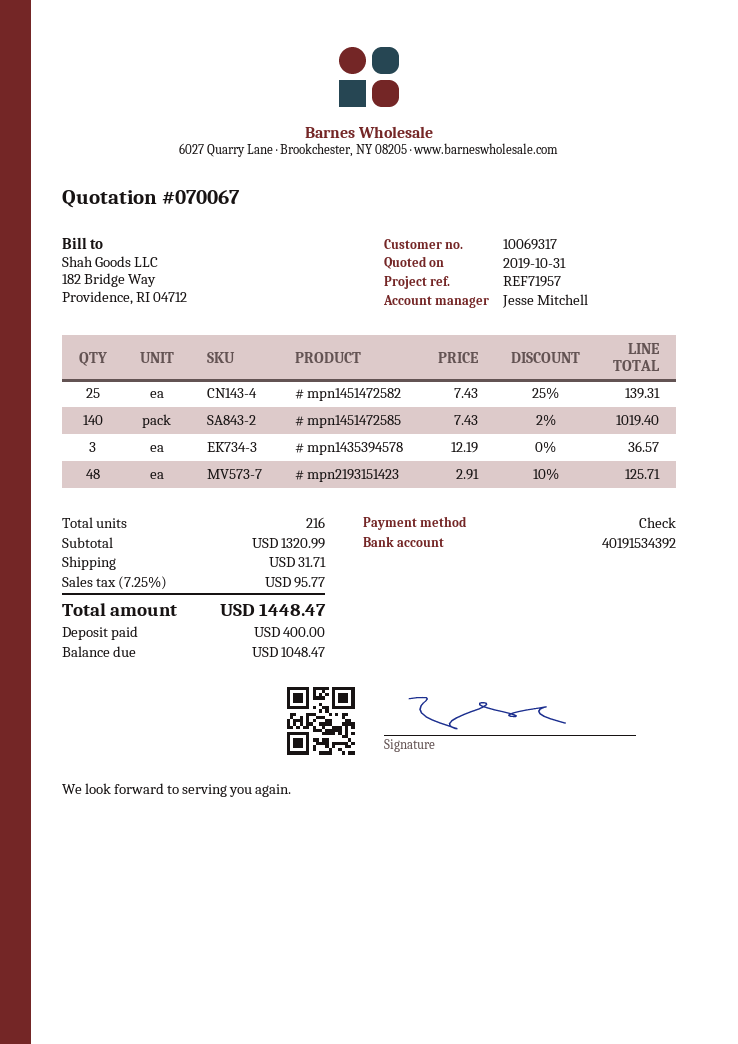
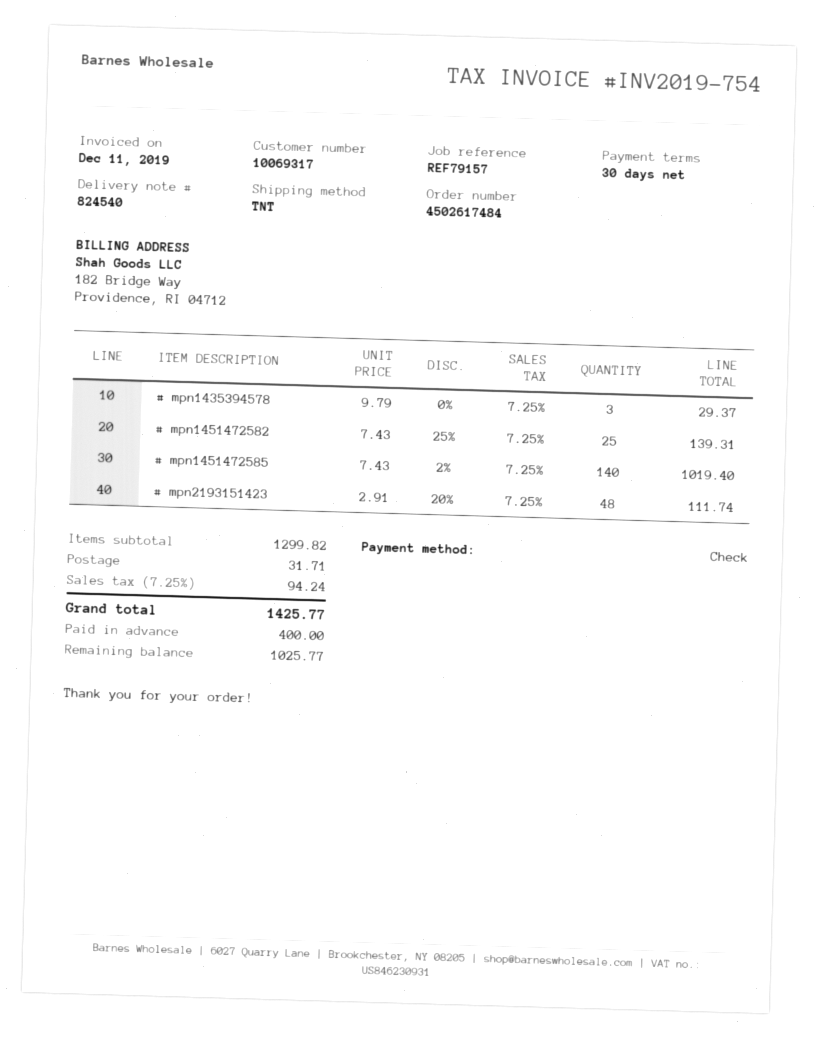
reference: REF71957 -> REF79157
# mpn1435394578: 3 x 12.19 = 36.57 -> 3 x 9.79 = 29.37
# mpn2193151423: 48 x 2.91 - 10% = 125.71 -> 48 x 2.91 - 20% = 111.74
subtotal: 1320.99 -> 1299.82
tax: 7.25% = 95.77 -> 7.25% = 94.24
total: 1448.47 -> 1425.77
balance: 1048.47 -> 1025.77

